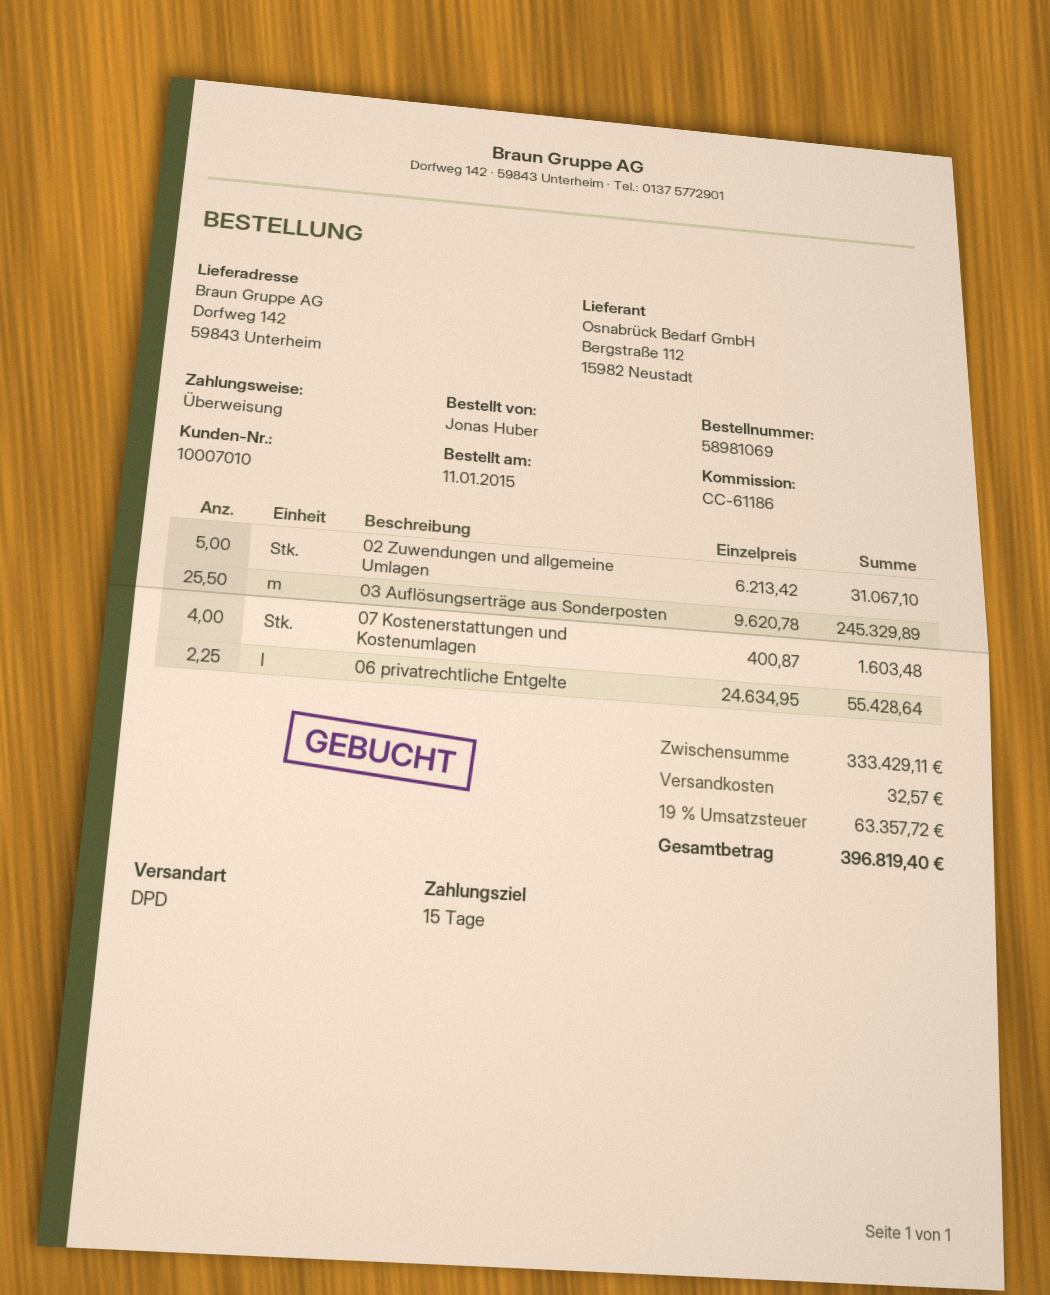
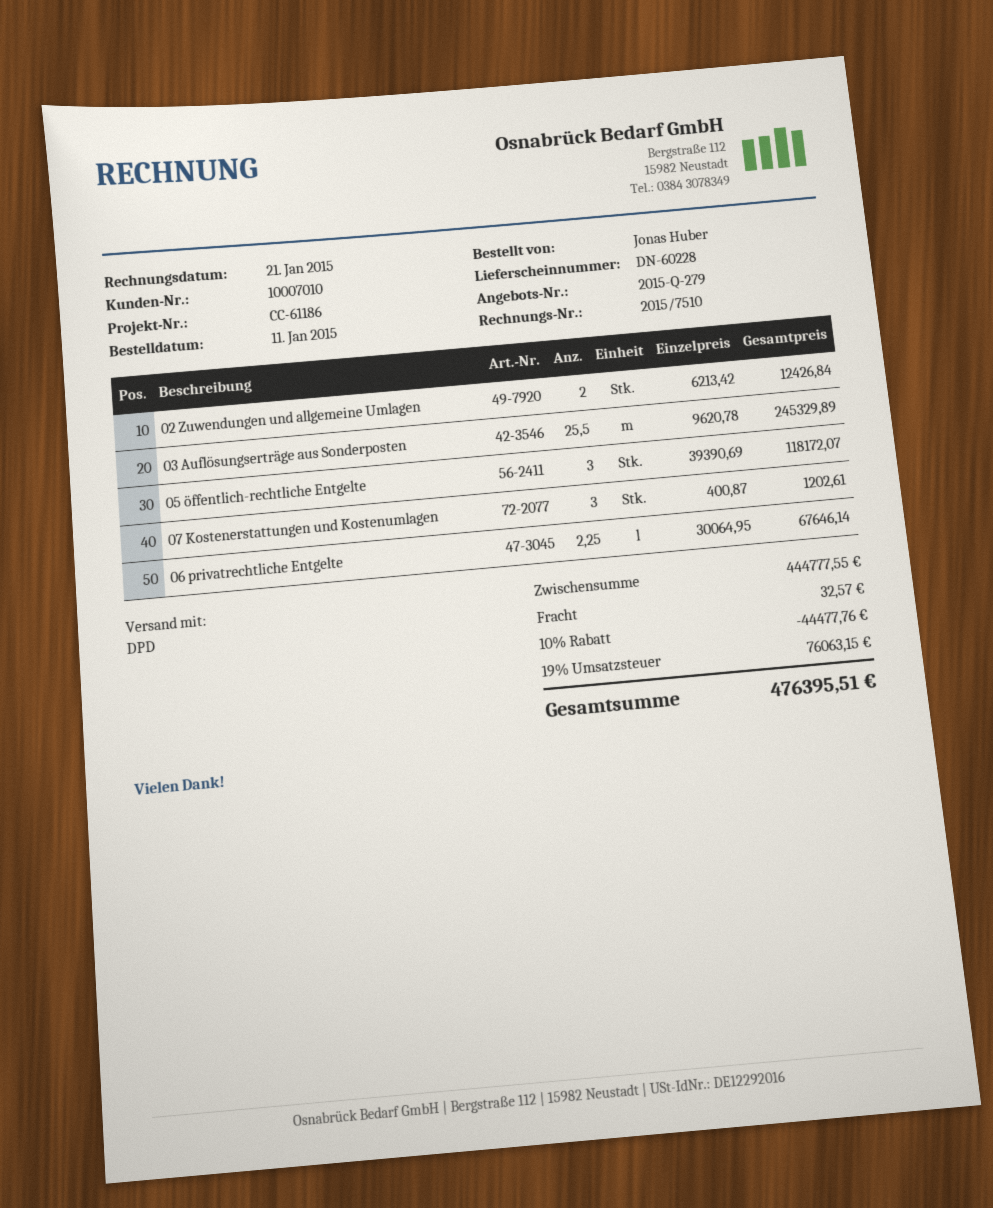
02 Zuwendungen und allgemeine Umlagen: 5 x 6213.42 = 31067.10 -> 2 x 6213.42 = 12426.84
07 Kostenerstattungen und Kostenumlagen: 4 x 400.87 = 1603.48 -> 3 x 400.87 = 1202.61
06 privatrechtliche Entgelte: 2.25 x 24634.95 = 55428.64 -> 2.25 x 30064.95 = 67646.14
05 öffentlich-rechtliche Entgelte: none -> 3 x 39390.69 = 118172.07
subtotal: 333429.11 -> 444777.55
discount: none -> 10% = 44477.76
tax: 19% = 63357.72 -> 19% = 76063.15
total: 396819.40 -> 476395.51

